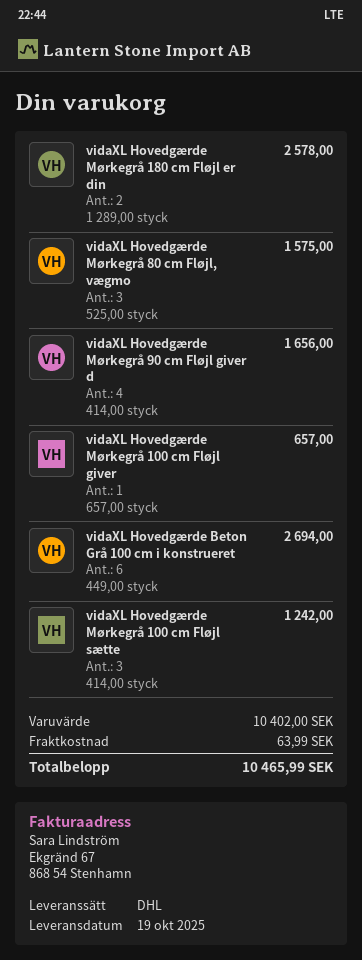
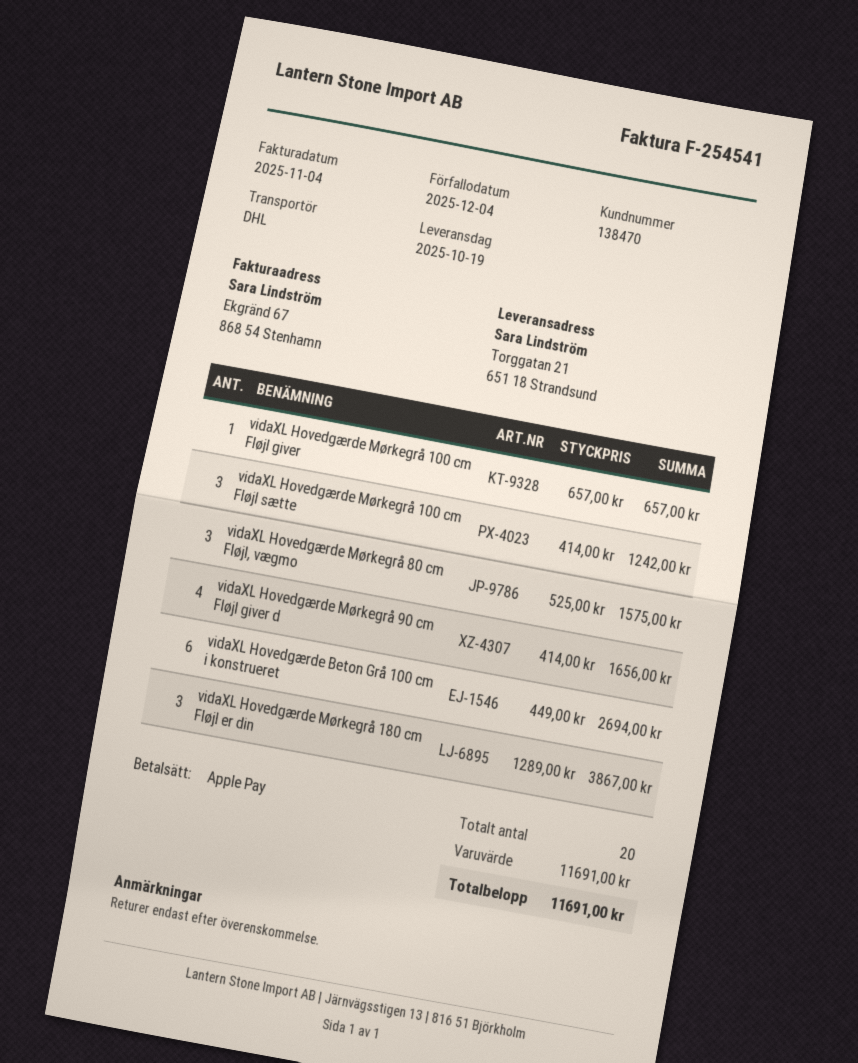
vidaXL Hovedgærde Mørkegrå 180 cm Fløjl er din: 2 x 1289.00 = 2578.00 -> 3 x 1289.00 = 3867.00
subtotal: 10402.00 -> 11691.00
shipping: 63.99 -> none
total: 10465.99 -> 11691.00

